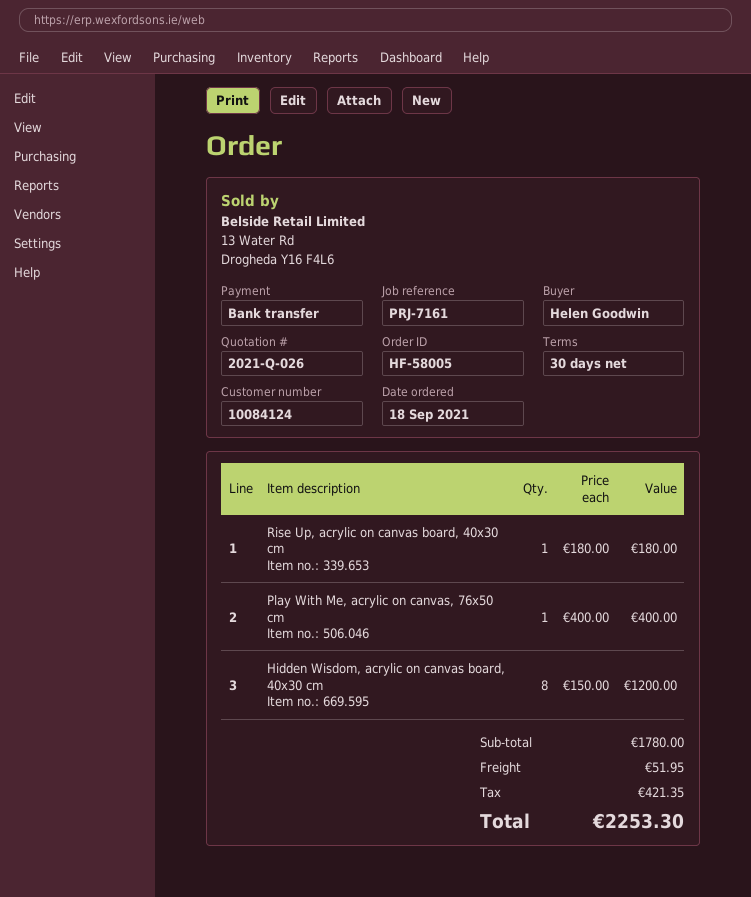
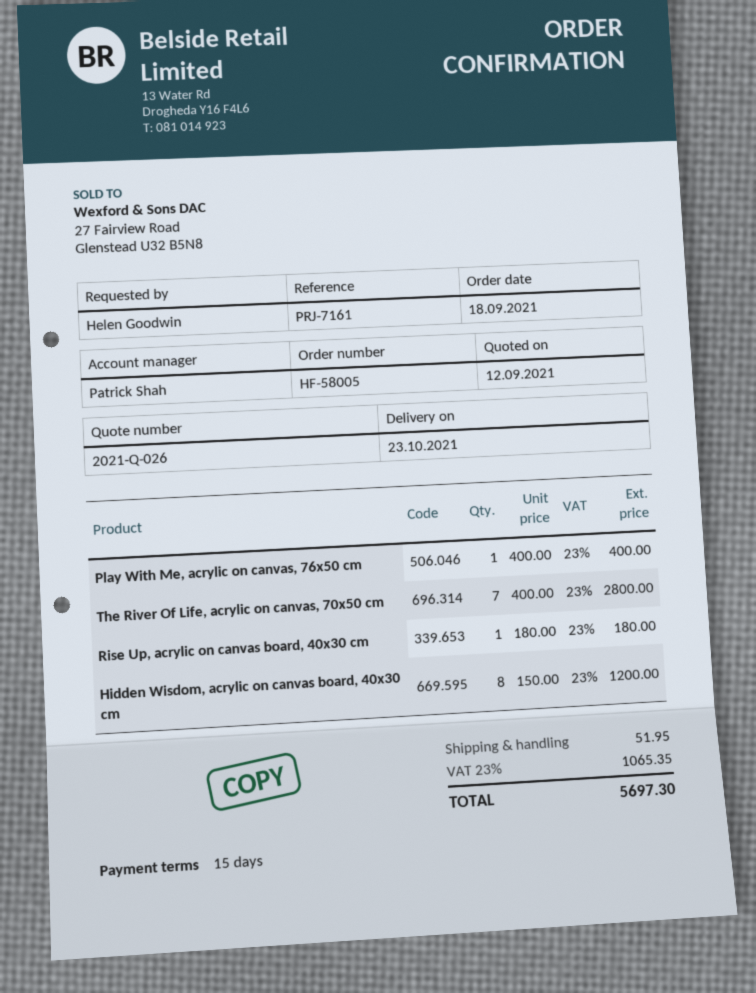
payment terms: 30 days -> 15 days
The River Of Life, acrylic on canvas, 70x50 cm: none -> 7 x 400.00 = 2800.00
tax: 421.35 -> 1065.35
total: 2253.30 -> 5697.30

